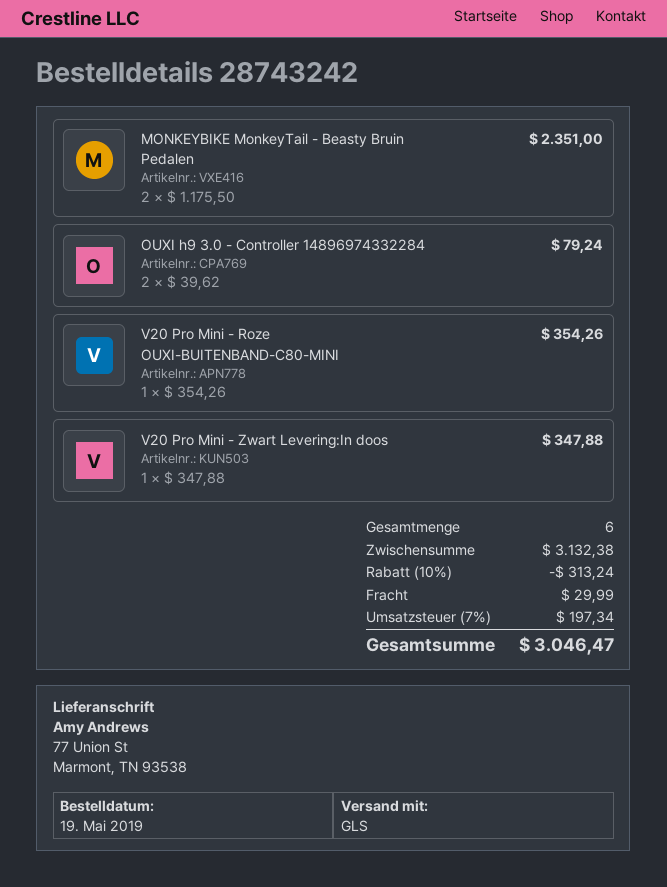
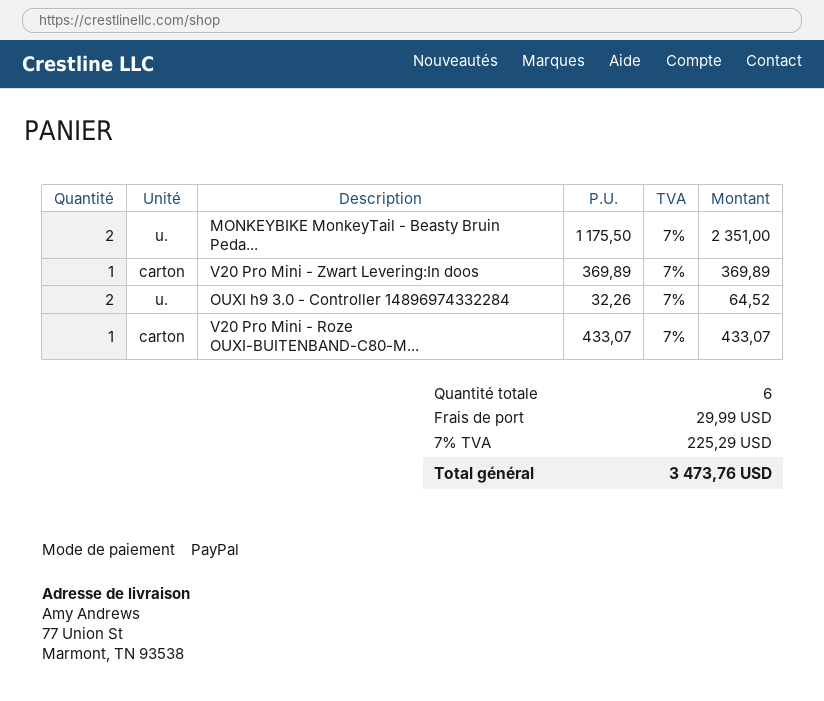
OUXI h9 3.0 - Controller 14896974332284: 2 x 39.62 = 79.24 -> 2 x 32.26 = 64.52
V20 Pro Mini - Roze OUXI-BUITENBAND-C80-MINI: 1 x 354.26 = 354.26 -> 1 x 433.07 = 433.07
V20 Pro Mini - Zwart Levering:In doos: 1 x 347.88 = 347.88 -> 1 x 369.89 = 369.89
discount: 10% = 313.24 -> none
tax: 7% = 197.34 -> 7% = 225.29
total: 3046.47 -> 3473.76

